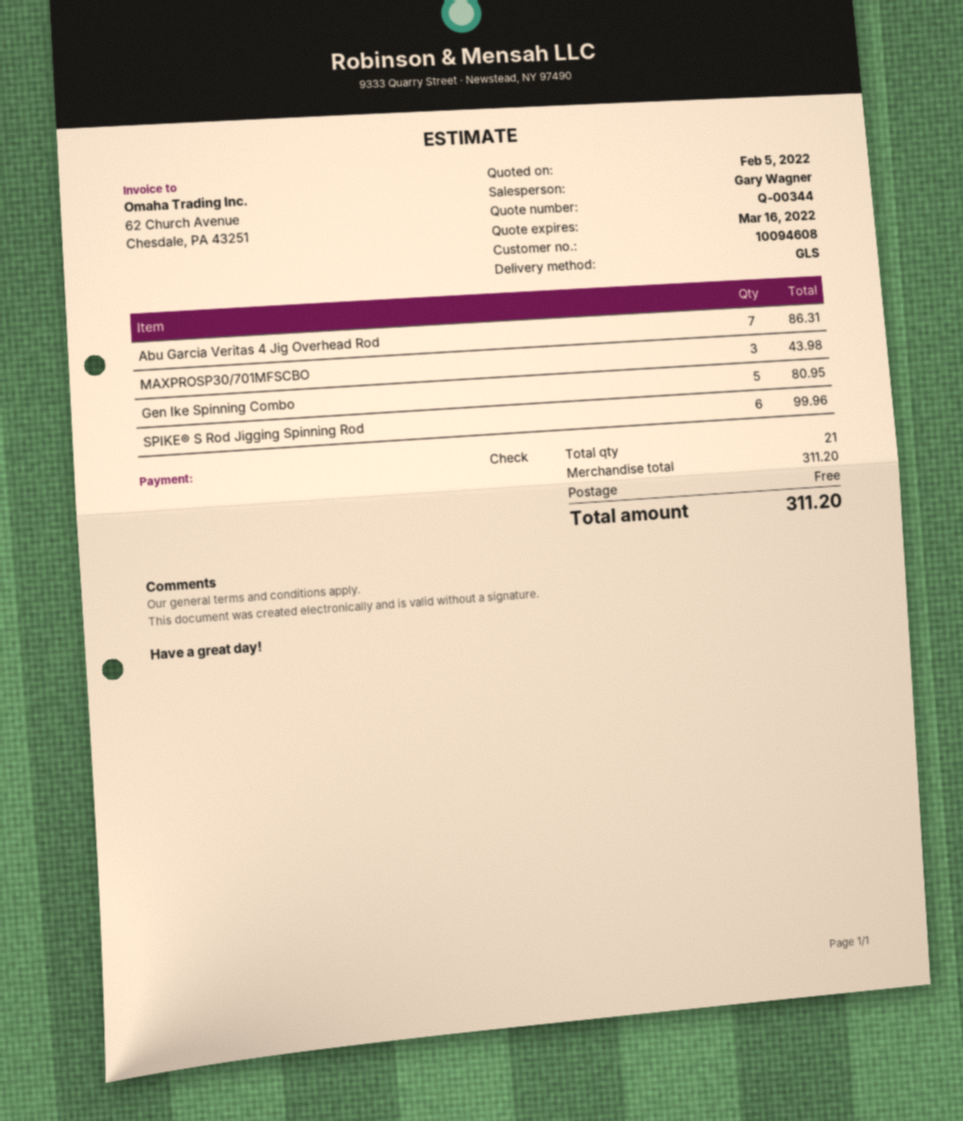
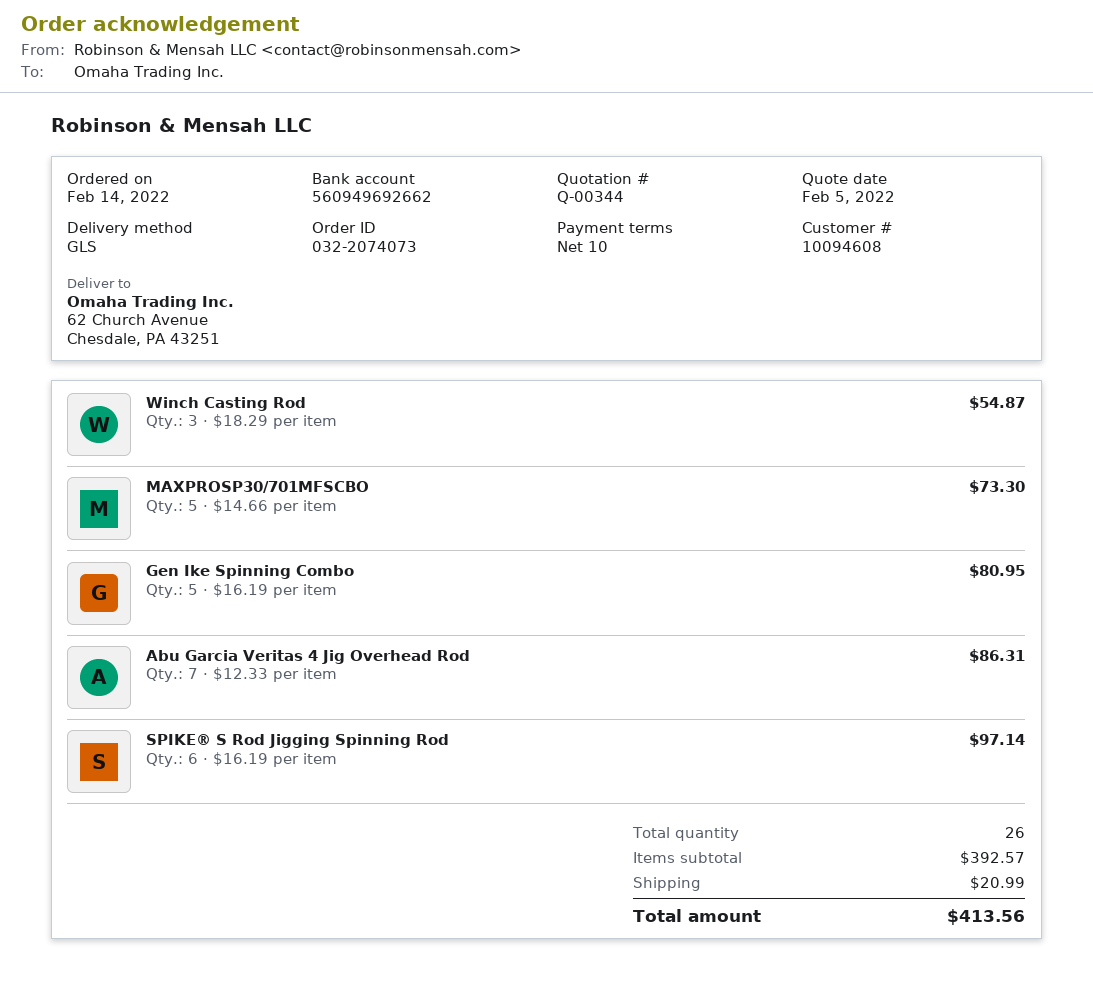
MAXPROSP30/701MFSCBO: 3 for 43.98 -> 5 for 73.30
SPIKE® S Rod Jigging Spinning Rod: 6 for 99.96 -> 6 for 97.14
Winch Casting Rod: none -> 3 for 54.87
total quantity: 21 -> 26
subtotal: 311.20 -> 392.57
shipping: 0.00 -> 20.99
total: 311.20 -> 413.56

